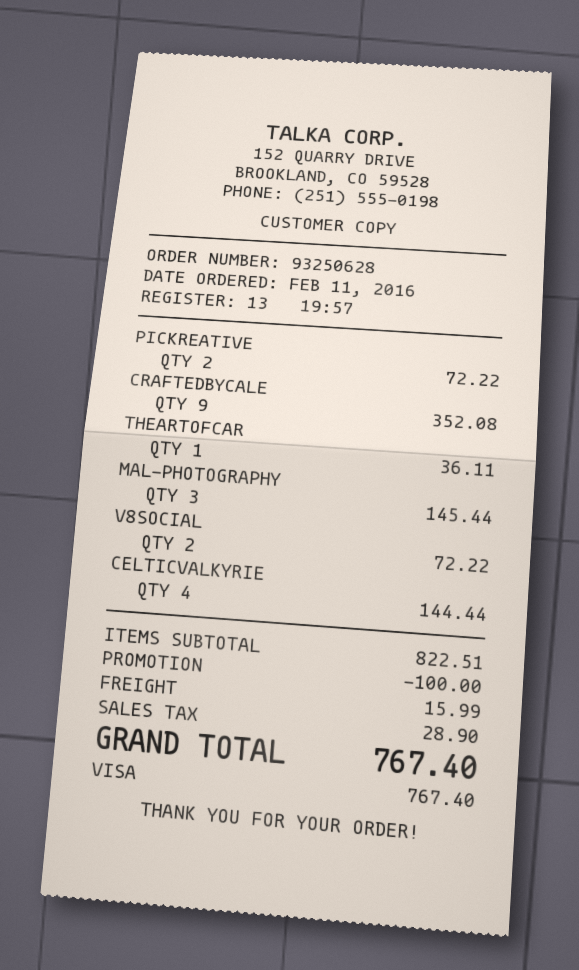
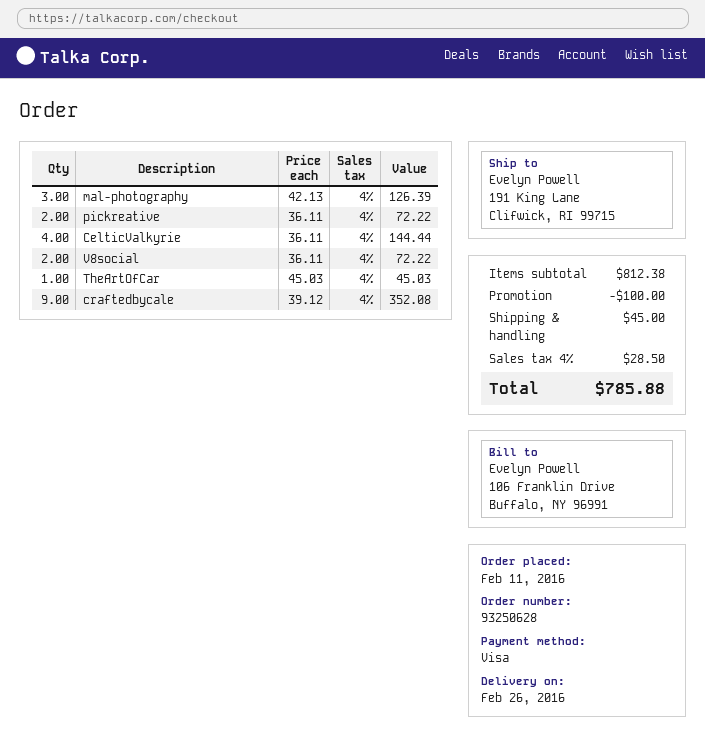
THEARTOFCAR: 1 for 36.11 -> 1 for 45.03
MAL-PHOTOGRAPHY: 3 for 145.44 -> 3 for 126.39
subtotal: 822.51 -> 812.38
shipping: 15.99 -> 45.00
tax: 28.90 -> 28.50
total: 767.40 -> 785.88

